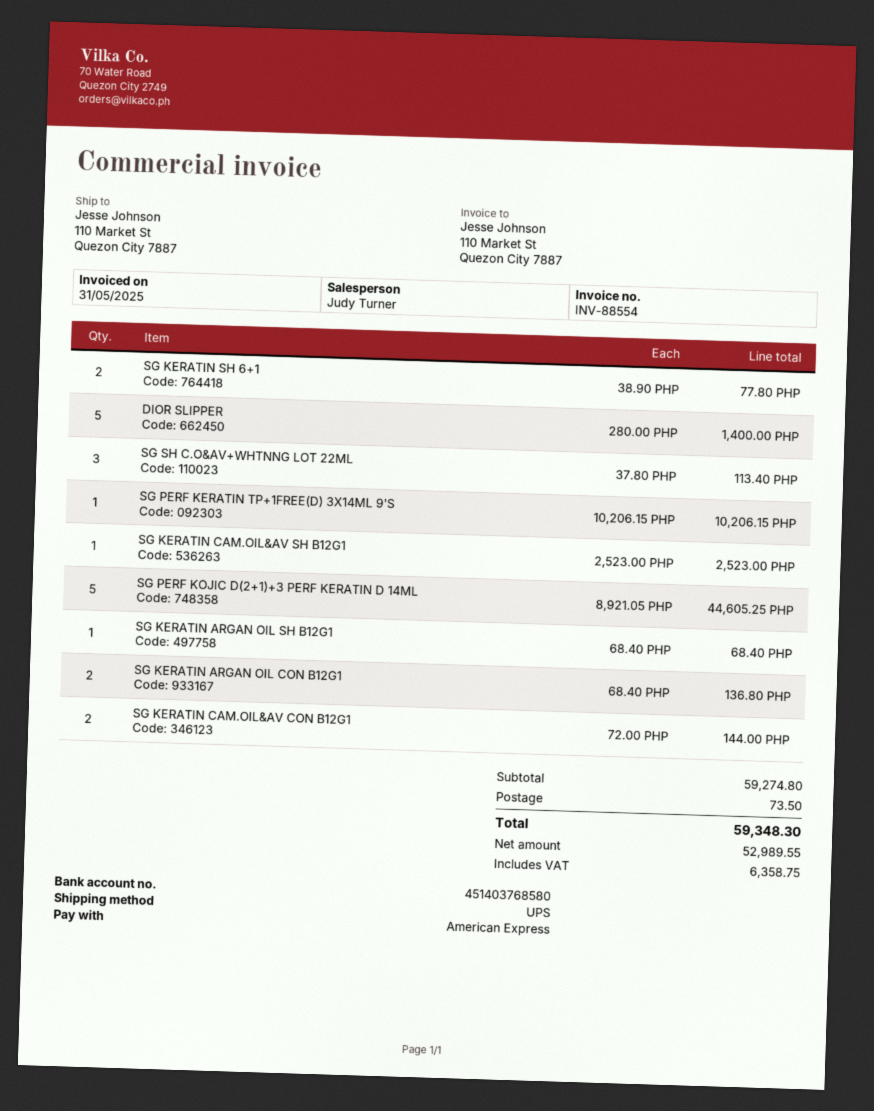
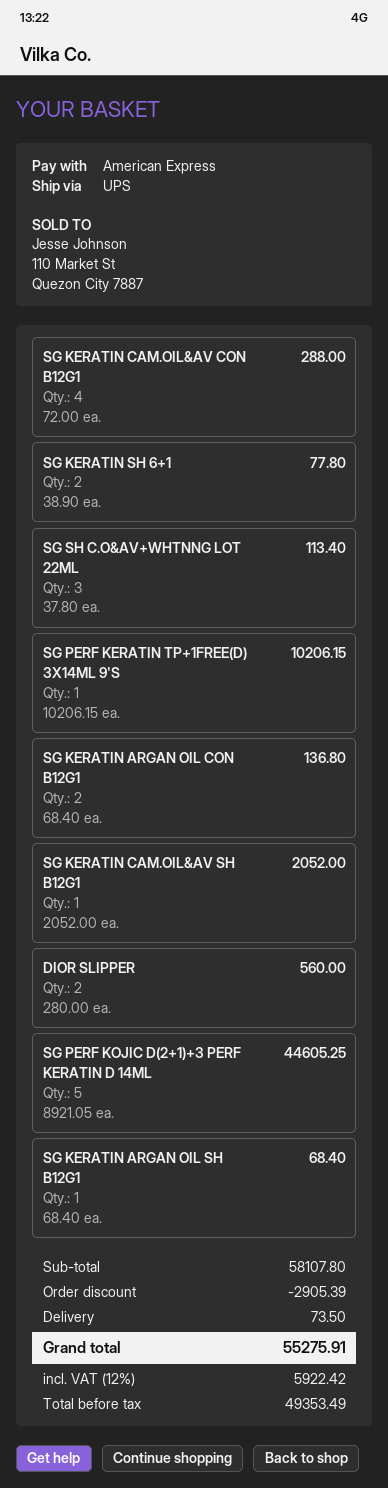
DIOR SLIPPER: 5 x 280.00 = 1400.00 -> 2 x 280.00 = 560.00
SG KERATIN CAM.OIL&AV SH B12G1: 1 x 2523.00 = 2523.00 -> 1 x 2052.00 = 2052.00
SG KERATIN CAM.OIL&AV CON B12G1: 2 x 72.00 = 144.00 -> 4 x 72.00 = 288.00
subtotal: 59274.80 -> 58107.80
discount: none -> 2905.39
net: 52989.55 -> 49353.49
tax: 6358.75 -> 5922.42
total: 59348.30 -> 55275.91

